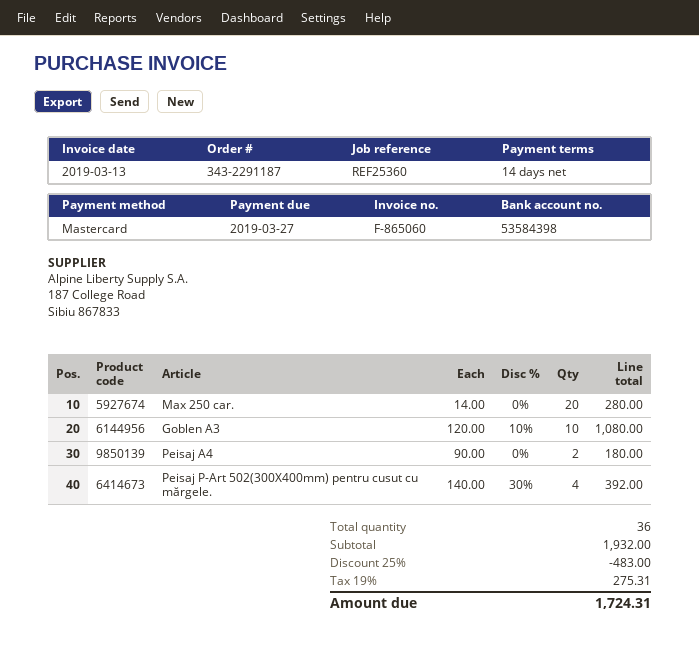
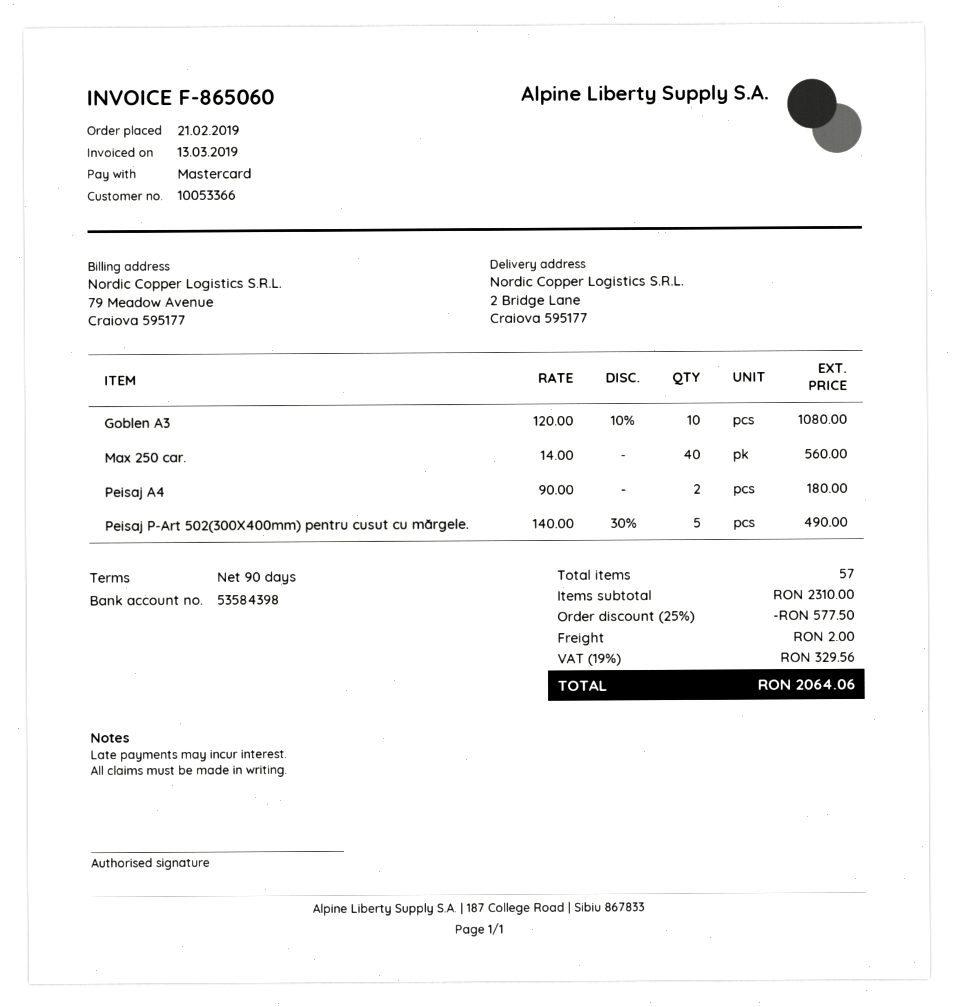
payment terms: 14 days -> 90 days
Max 250 car.: 20 x 14.00 = 280.00 -> 40 x 14.00 = 560.00
Peisaj P-Art 502(300X400mm) pentru cusut cu mărgele.: 4 x 140.00 - 30% = 392.00 -> 5 x 140.00 - 30% = 490.00
total quantity: 36 -> 57
subtotal: 1932.00 -> 2310.00
discount: 25% = 483.00 -> 25% = 577.50
shipping: none -> 2.00
tax: 19% = 275.31 -> 19% = 329.56
total: 1724.31 -> 2064.06

